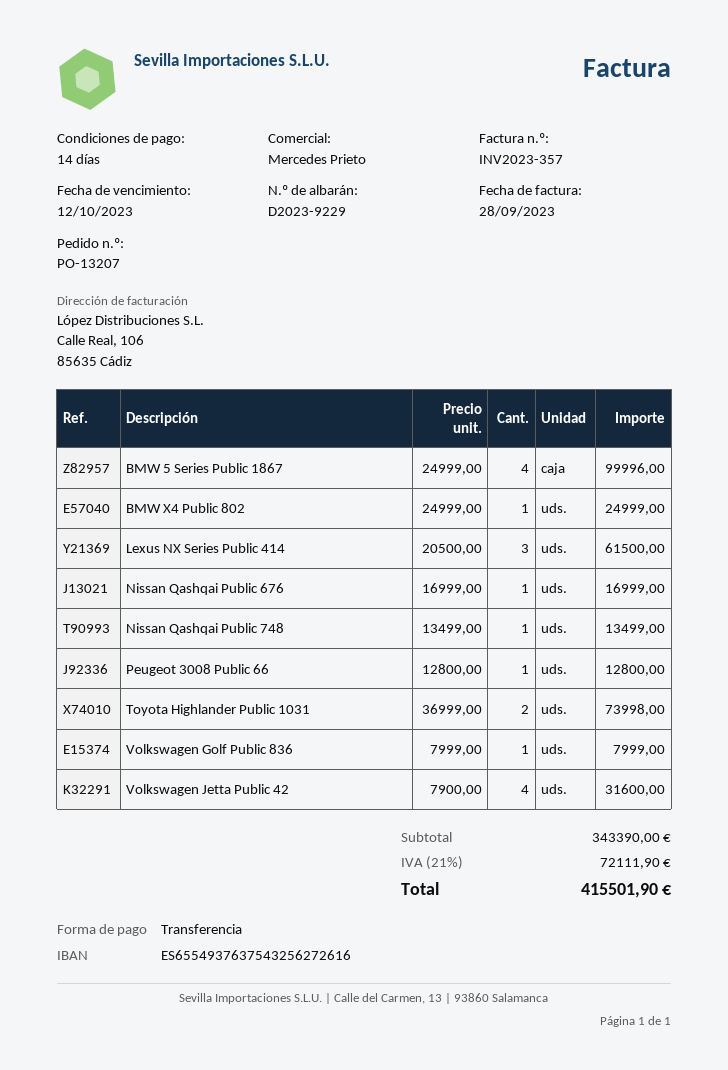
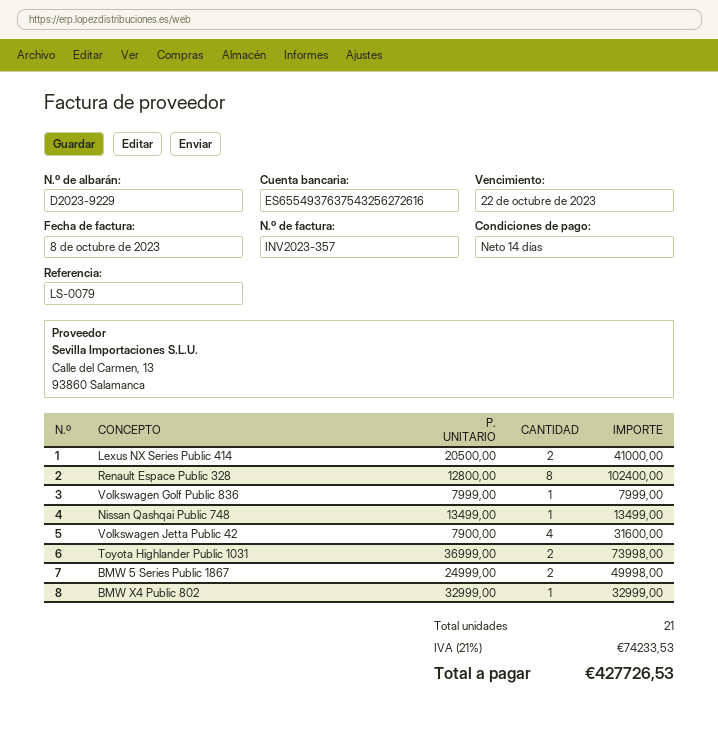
invoice date: 2023-09-28 -> 2023-10-08
due date: 2023-10-12 -> 2023-10-22
BMW 5 Series Public 1867: 4 x 24999.00 = 99996.00 -> 2 x 24999.00 = 49998.00
BMW X4 Public 802: 1 x 24999.00 = 24999.00 -> 1 x 32999.00 = 32999.00
Lexus NX Series Public 414: 3 x 20500.00 = 61500.00 -> 2 x 20500.00 = 41000.00
Nissan Qashqai Public 676: 1 x 16999.00 = 16999.00 -> none
Peugeot 3008 Public 66: 1 x 12800.00 = 12800.00 -> none
Renault Espace Public 328: none -> 8 x 12800.00 = 102400.00
tax: 21% = 72111.90 -> 21% = 74233.53
total: 415501.90 -> 427726.53

